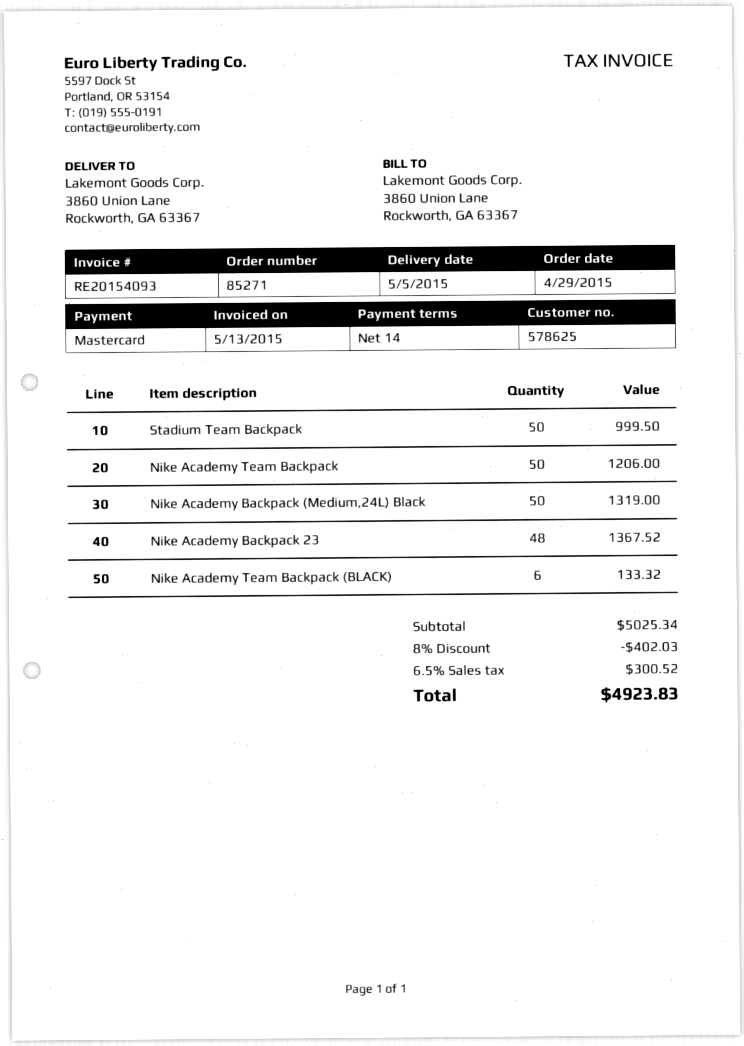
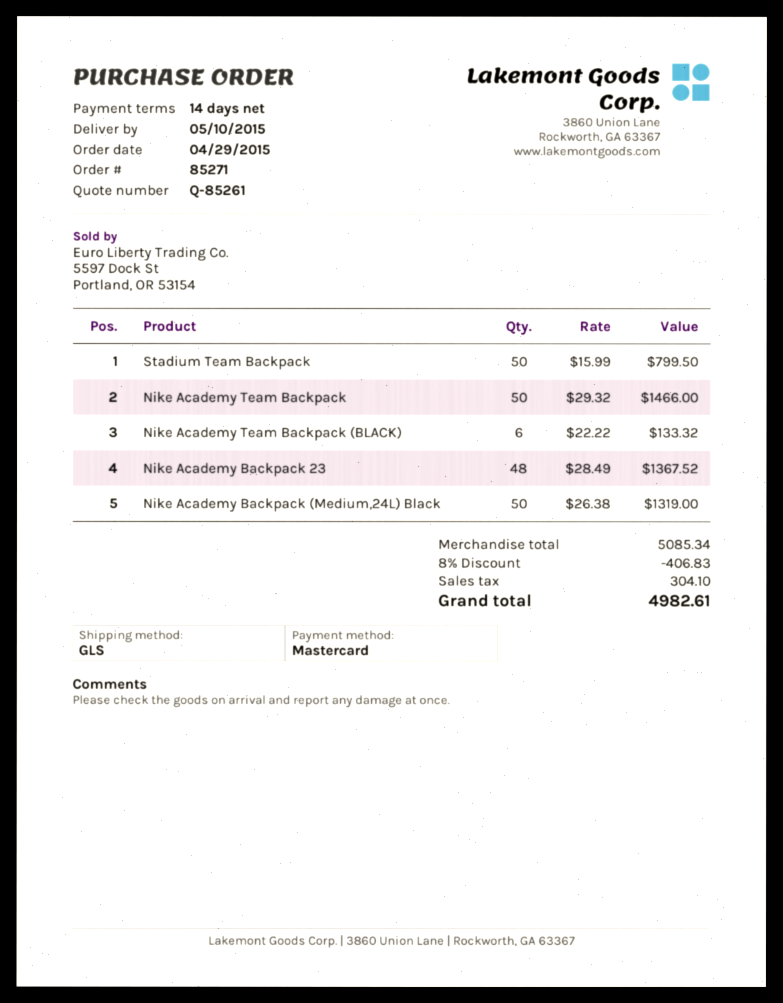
delivery date: 2015-05-05 -> 2015-05-10
Stadium Team Backpack: 50 for 999.50 -> 50 for 799.50
Nike Academy Team Backpack: 50 for 1206.00 -> 50 for 1466.00
subtotal: 5025.34 -> 5085.34
discount: 8% = 402.03 -> 8% = 406.83
tax: 300.52 -> 304.10
total: 4923.83 -> 4982.61

